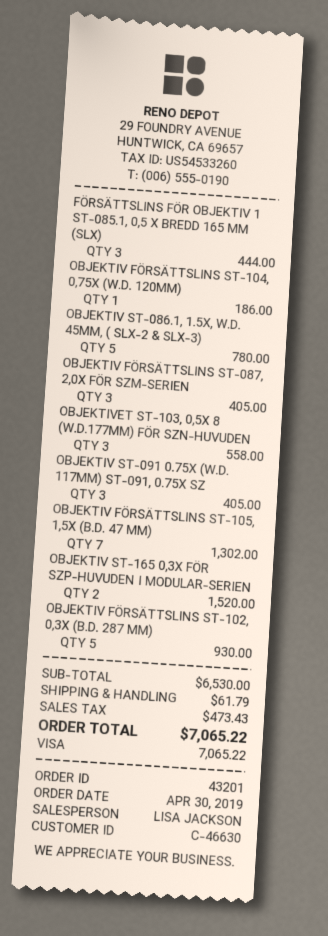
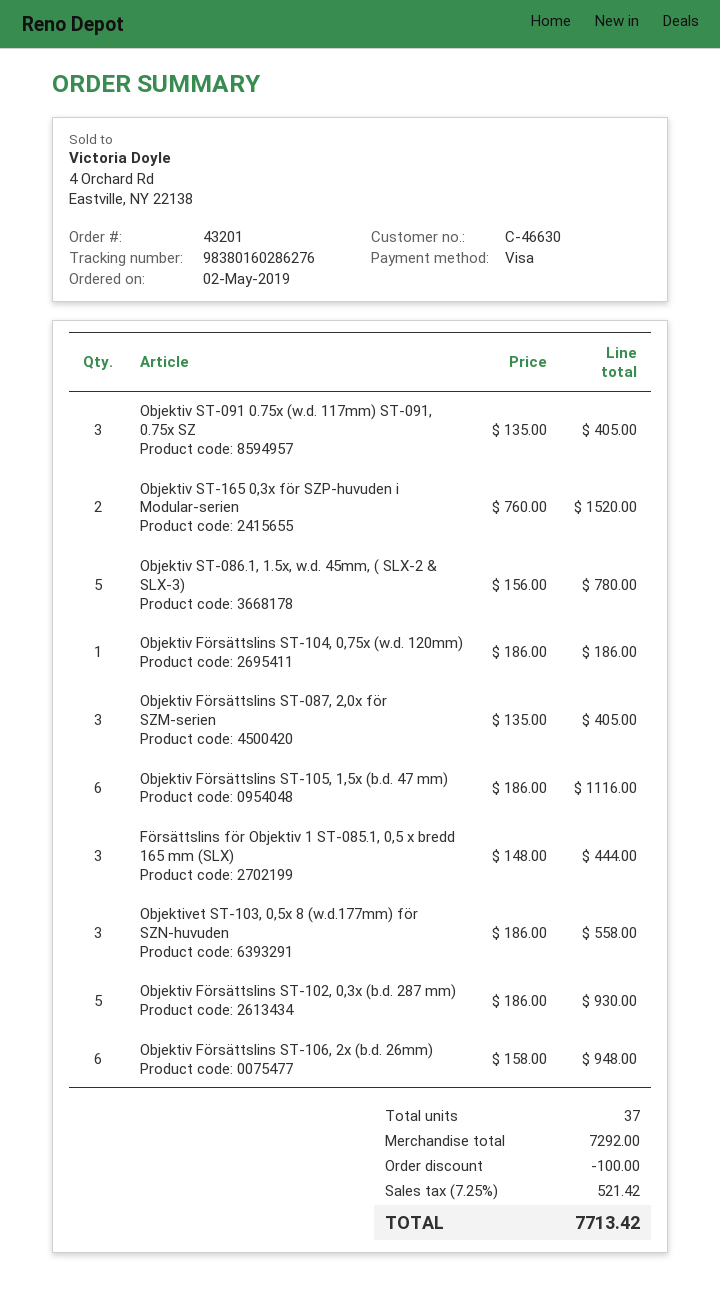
order date: 2019-04-30 -> 2019-05-02
OBJEKTIV FÖRSÄTTSLINS ST-105, 1,5X (B.D. 47 MM): 7 for 1302.00 -> 6 for 1116.00
Objektiv Försättslins ST-106, 2x (b.d. 26mm): none -> 6 for 948.00
subtotal: 6530.00 -> 7292.00
discount: none -> 100.00
shipping: 61.79 -> none
tax: 473.43 -> 521.42
total: 7065.22 -> 7713.42

